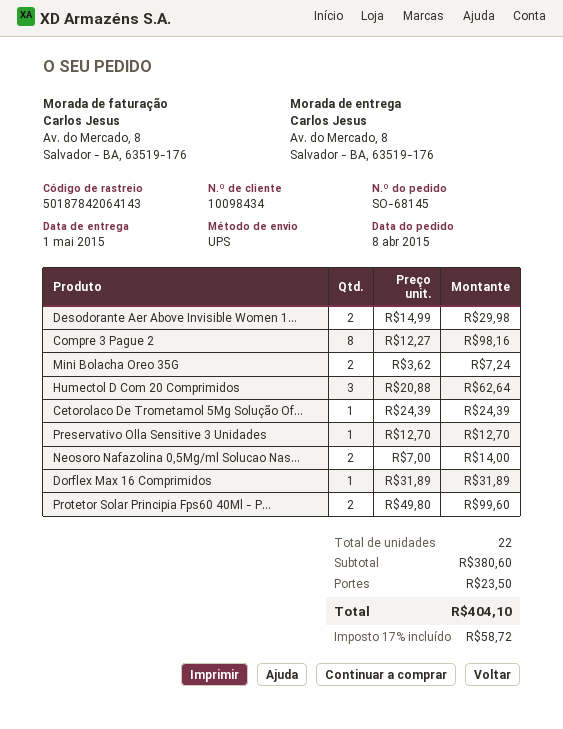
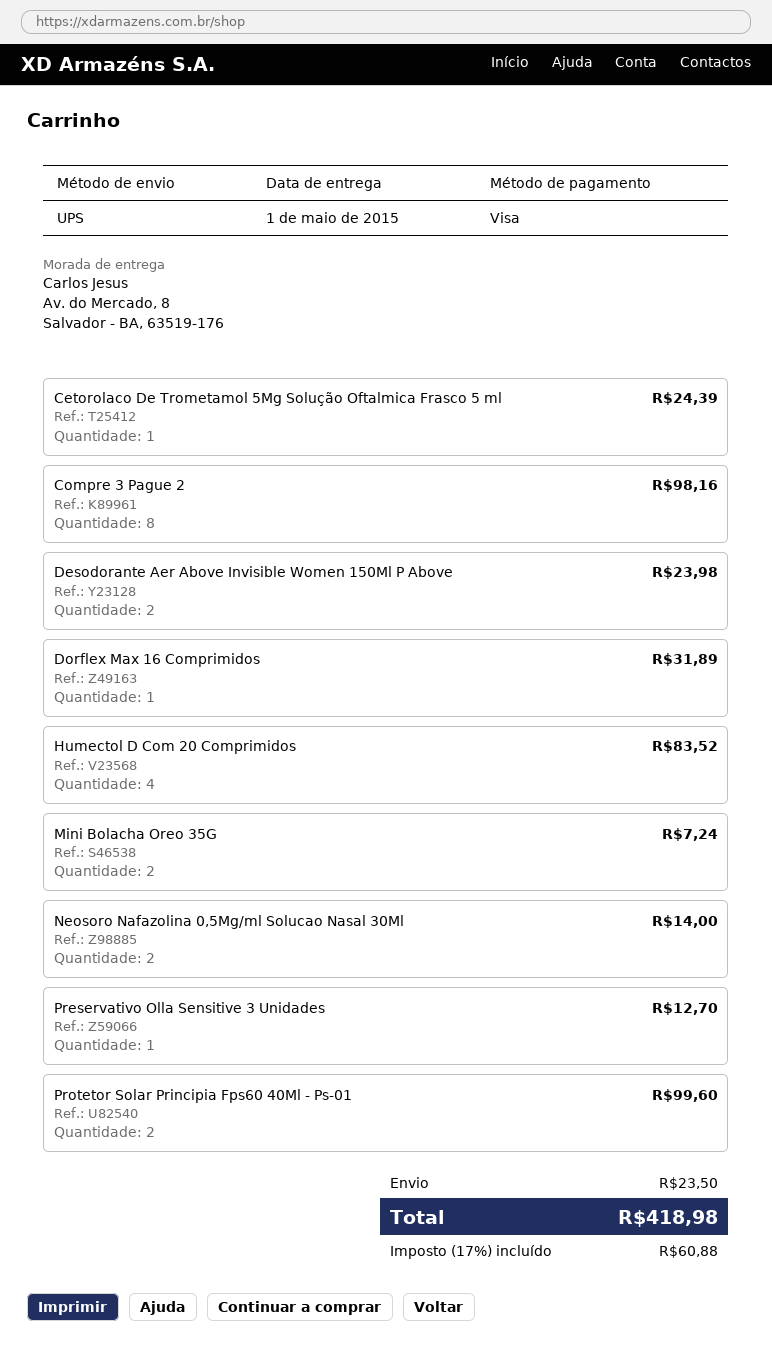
Desodorante Aer Above Invisible Women 1...: 2 for 29.98 -> 2 for 23.98
Humectol D Com 20 Comprimidos: 3 for 62.64 -> 4 for 83.52
tax: 17% = 58.72 -> 17% = 60.88
total: 404.10 -> 418.98

